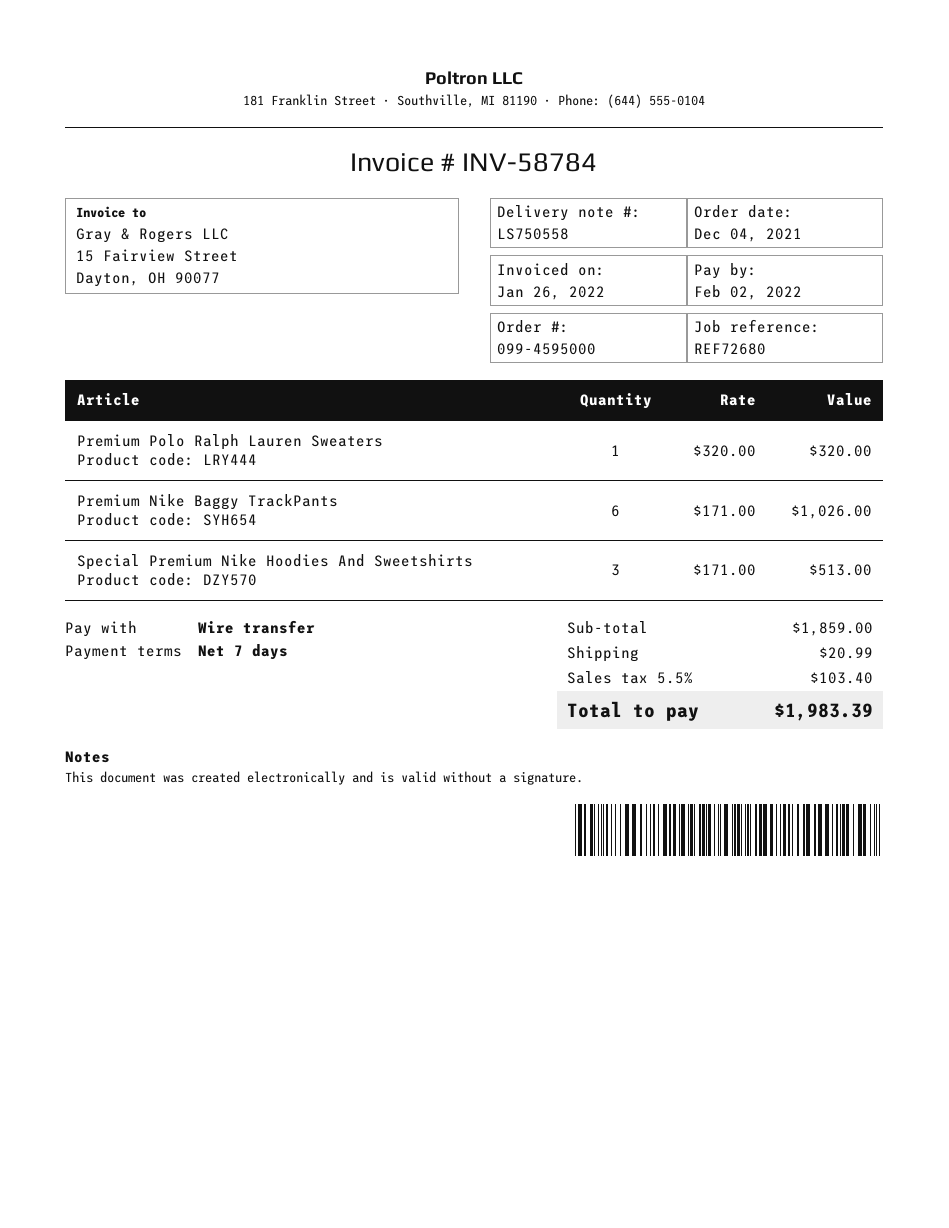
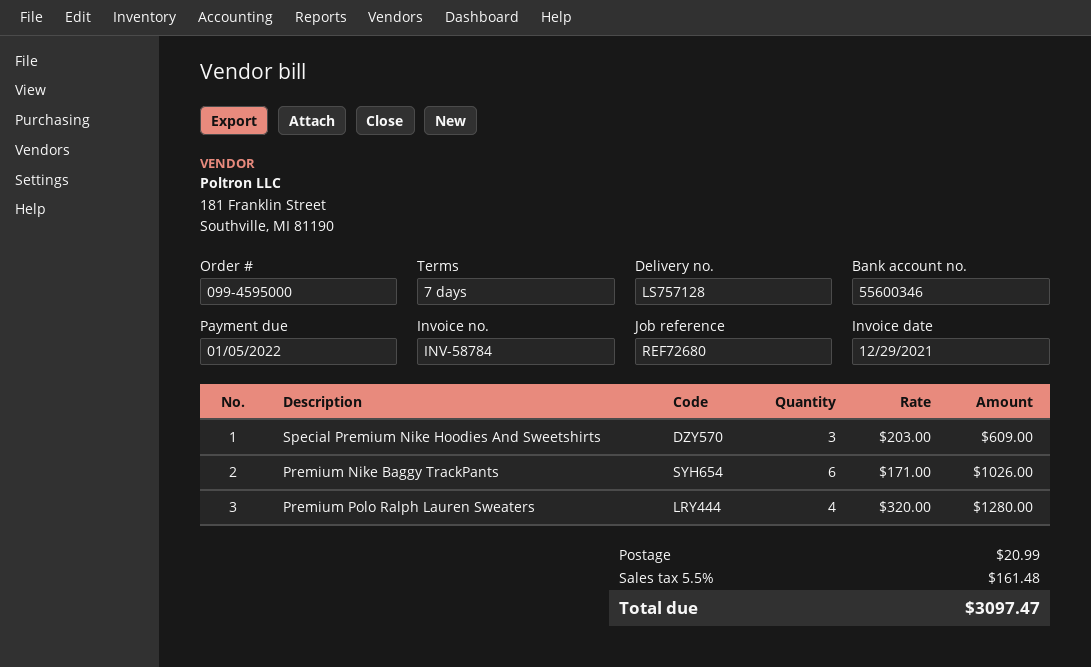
delivery note number: LS750558 -> LS757128
invoice date: 2022-01-26 -> 2021-12-29
due date: 2022-02-02 -> 2022-01-05
Premium Polo Ralph Lauren Sweaters: 1 x 320.00 = 320.00 -> 4 x 320.00 = 1280.00
Special Premium Nike Hoodies And Sweetshirts: 3 x 171.00 = 513.00 -> 3 x 203.00 = 609.00
tax: 5.5% = 103.40 -> 5.5% = 161.48
total: 1983.39 -> 3097.47

